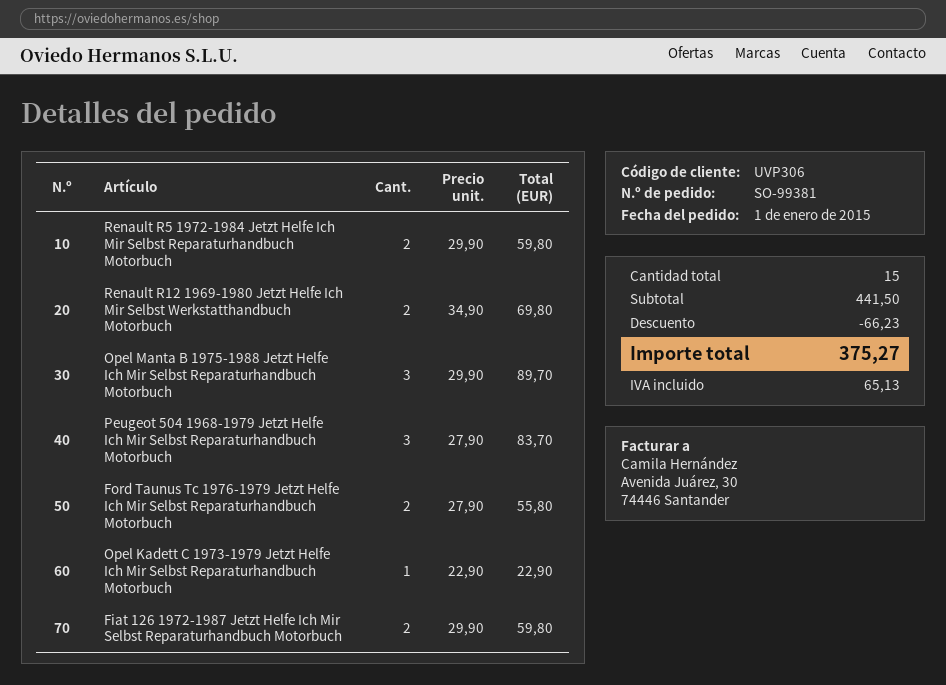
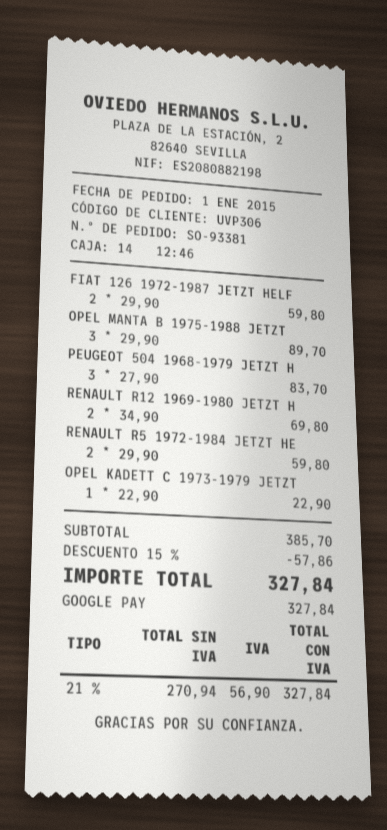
order number: SO-99381 -> SO-93381
Ford Taunus Tc 1976-1979 Jetzt Helfe Ich Mir Selbst Reparaturhandbuch Motorbuch: 2 x 27.90 = 55.80 -> none
subtotal: 441.50 -> 385.70
discount: 66.23 -> 57.86
tax: 65.13 -> 56.90
total: 375.27 -> 327.84

